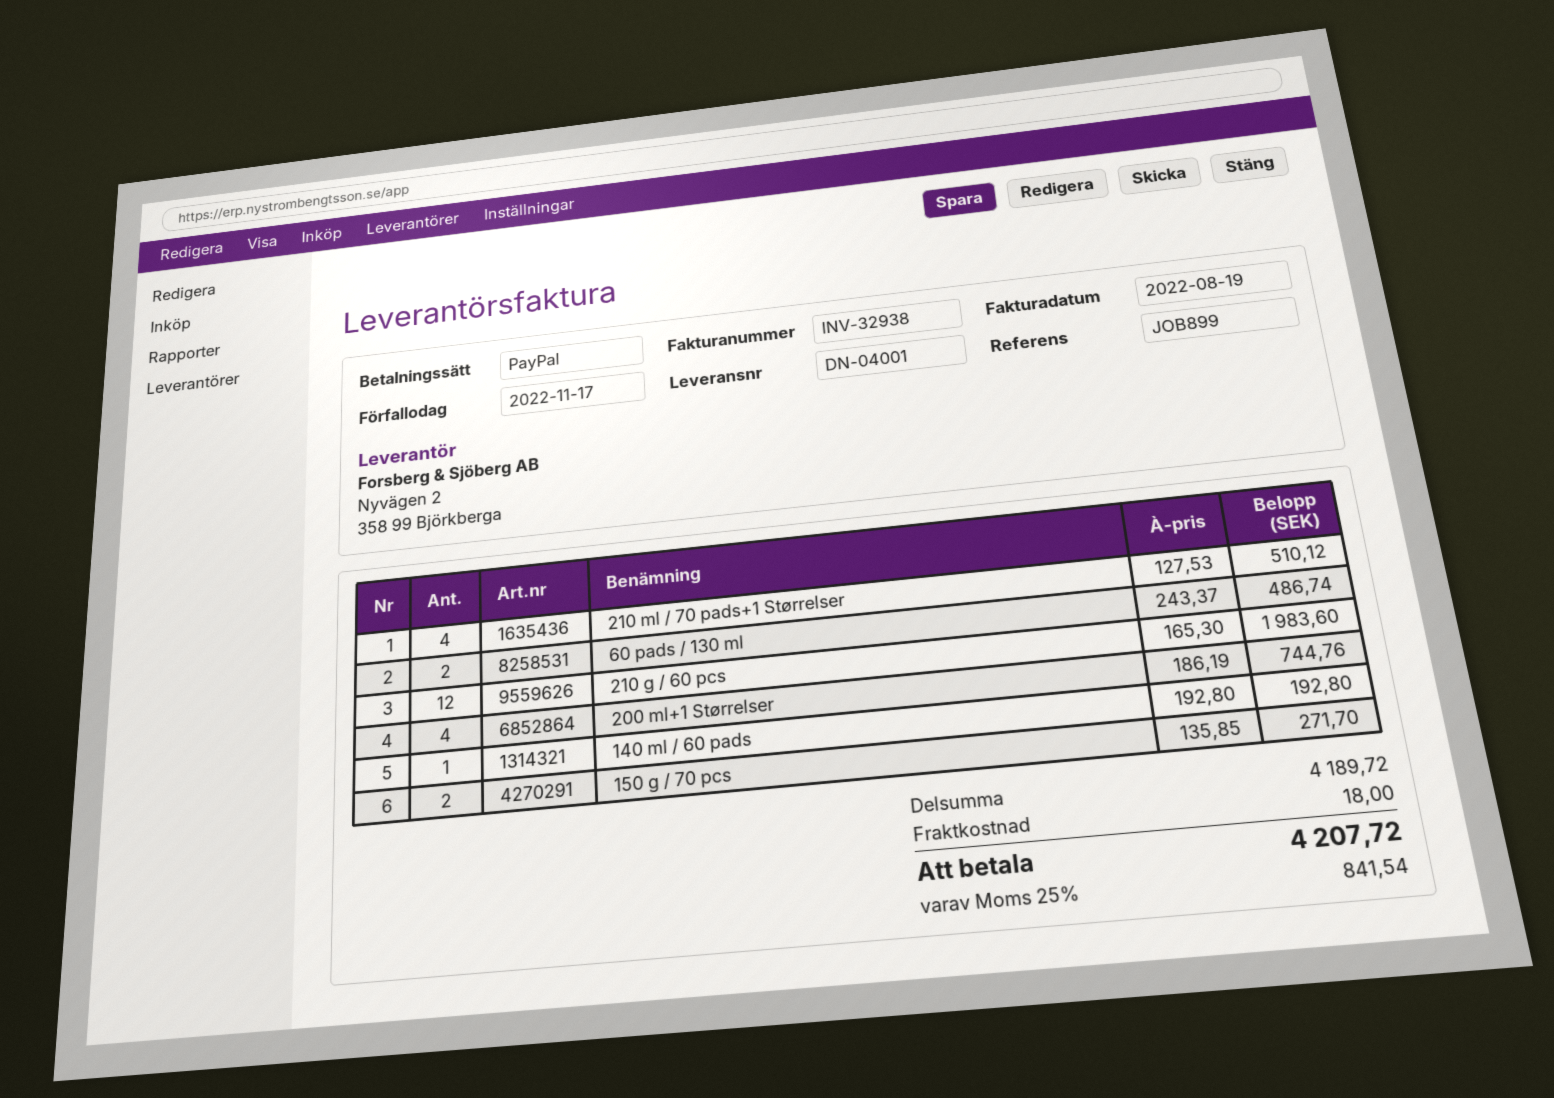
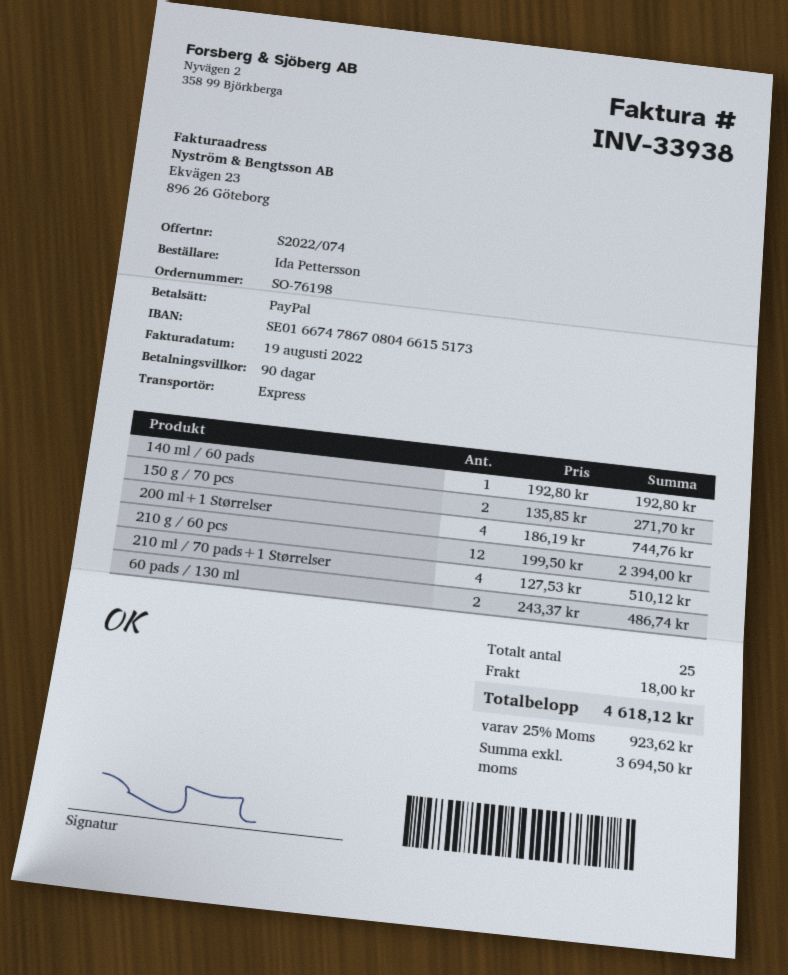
invoice number: INV-32938 -> INV-33938
210 g / 60 pcs: 12 x 165.30 = 1983.60 -> 12 x 199.50 = 2394.00
tax: 25% = 841.54 -> 25% = 923.62
total: 4207.72 -> 4618.12

